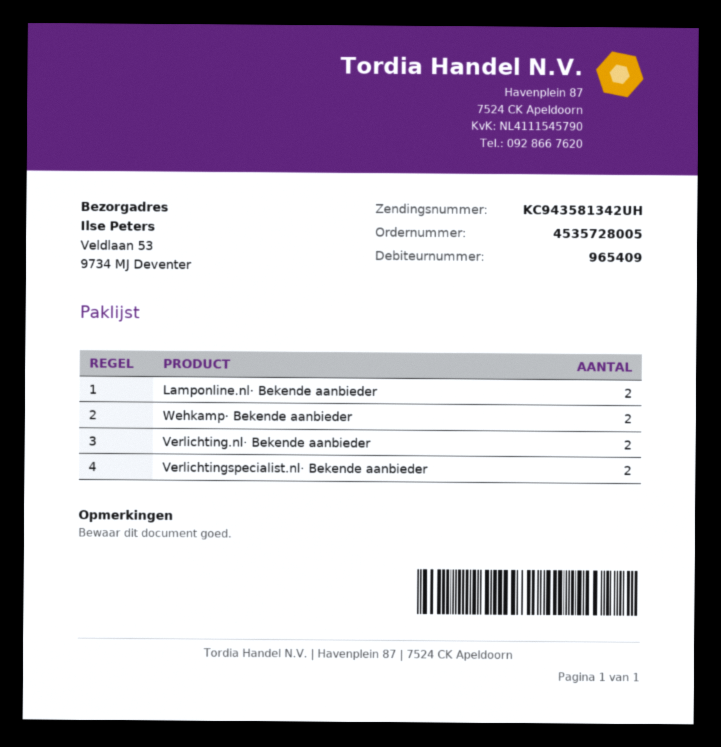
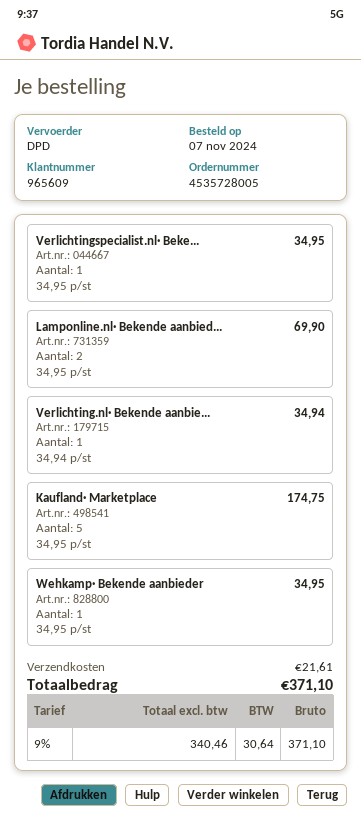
customer number: 965409 -> 965609
Wehkamp· Bekende aanbieder: 2 -> 1
Verlichting.nl· Bekende aanbieder: 2 -> 1
Verlichtingspecialist.nl· Bekende aanbieder: 2 -> 1
Kaufland· Marketplace: none -> 5

